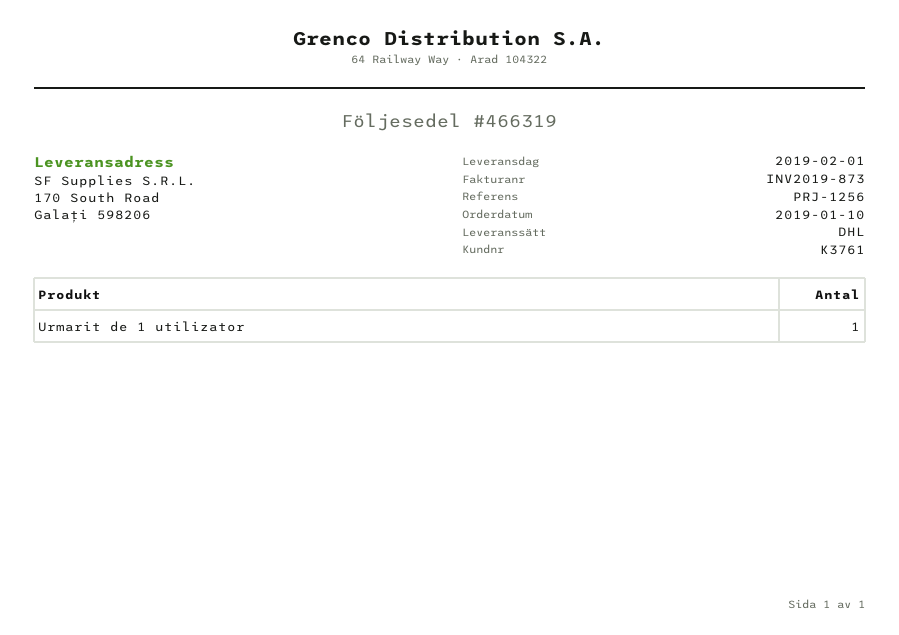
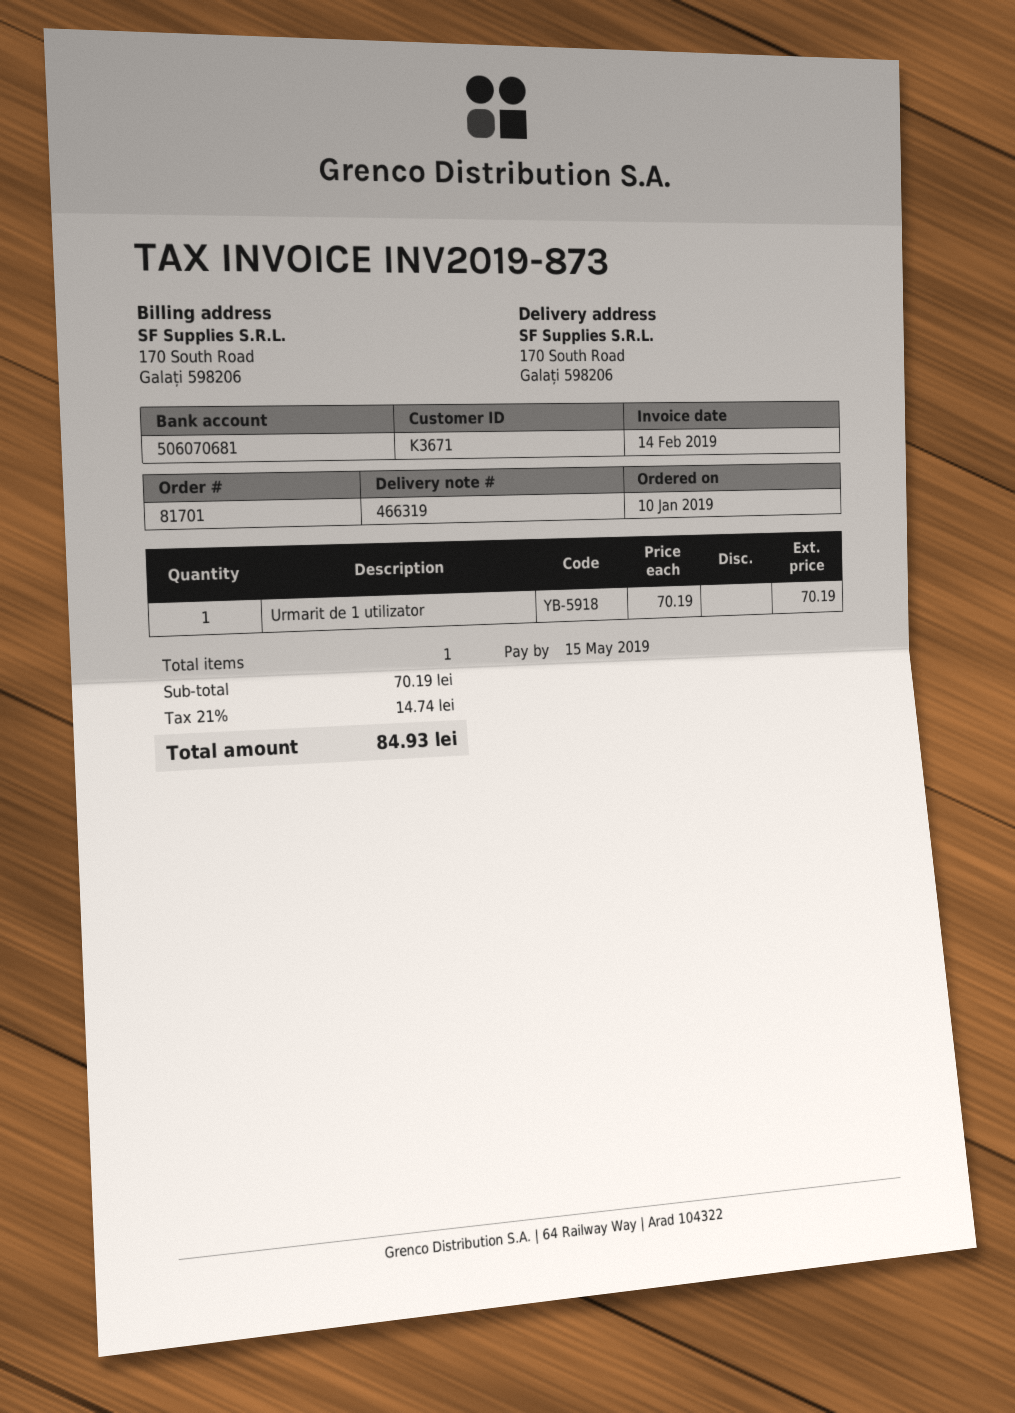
customer number: K3761 -> K3671

